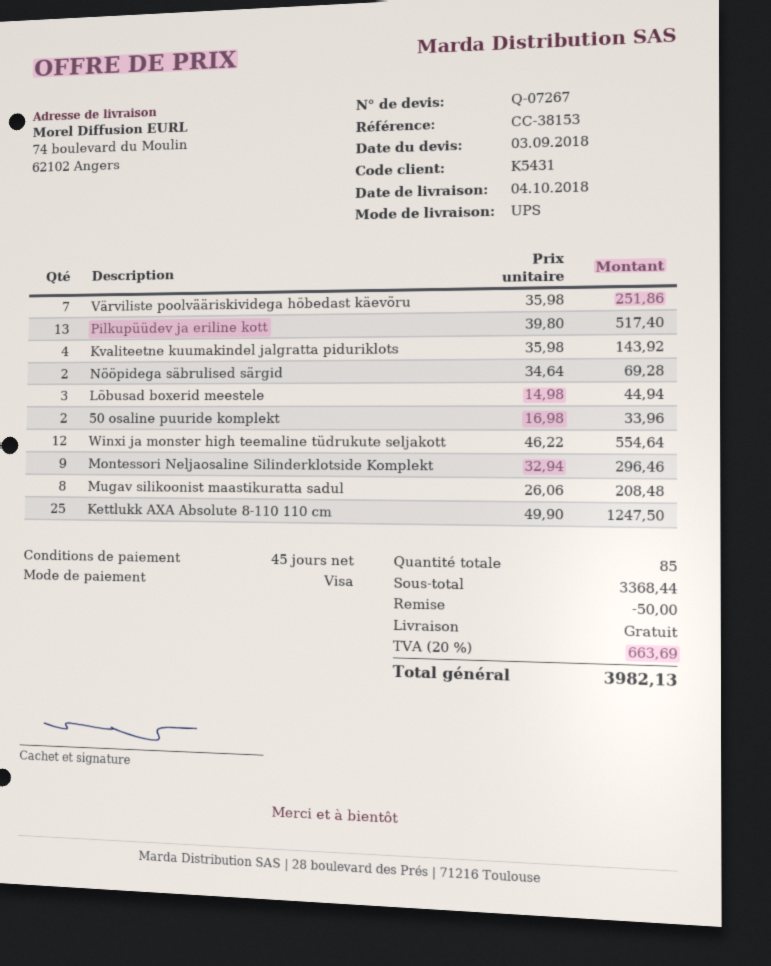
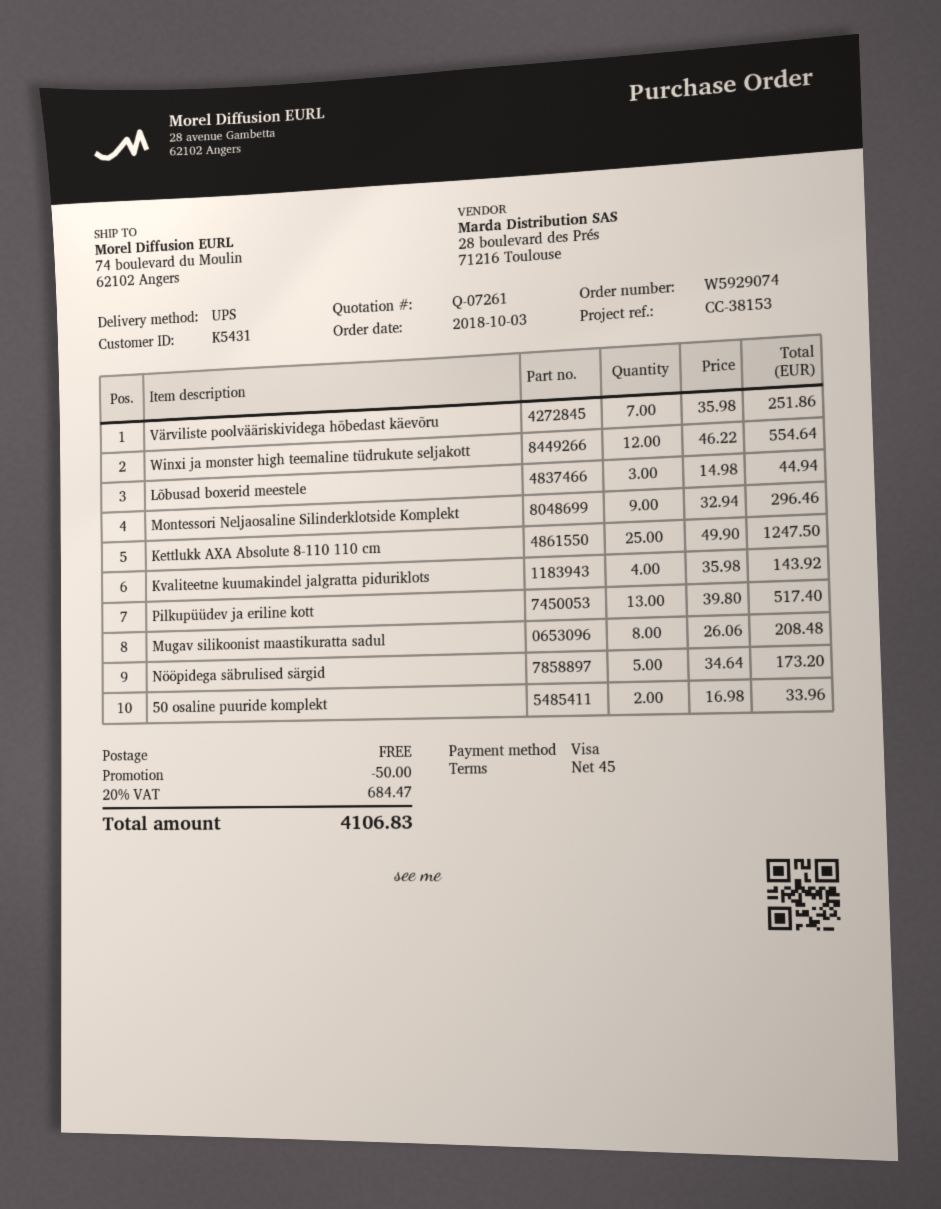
quote number: Q-07267 -> Q-07261
Nööpidega säbrulised särgid: 2 x 34.64 = 69.28 -> 5 x 34.64 = 173.20
tax: 20% = 663.69 -> 20% = 684.47
total: 3982.13 -> 4106.83

